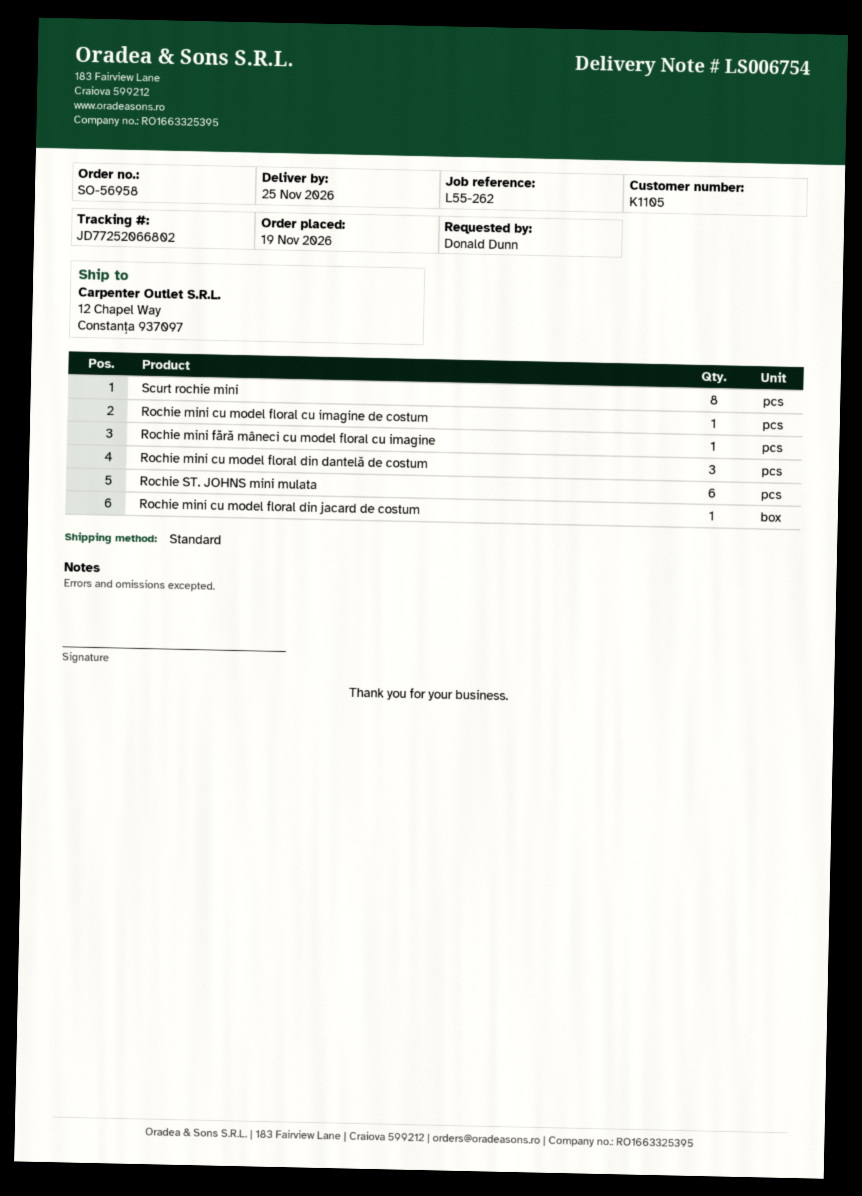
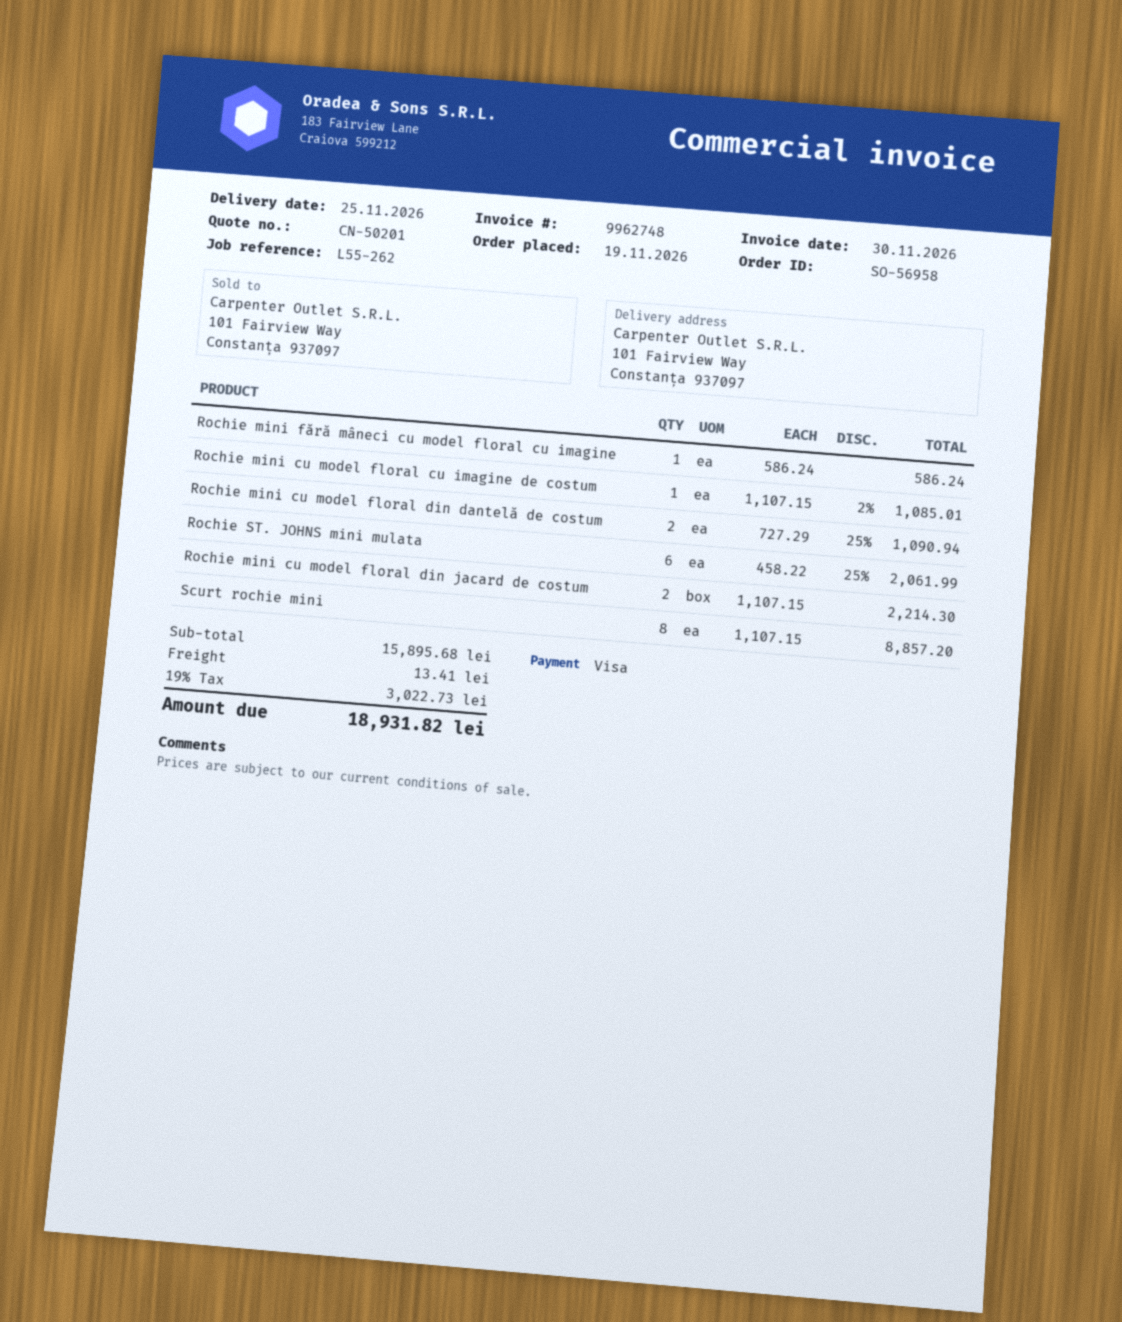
ship to: 12 Chapel Way, Constanța 937097 -> 101 Fairview Way, Constanța 937097
Rochie mini cu model floral din dantelă de costum: 3 -> 2
Rochie mini cu model floral din jacard de costum: 1 -> 2

